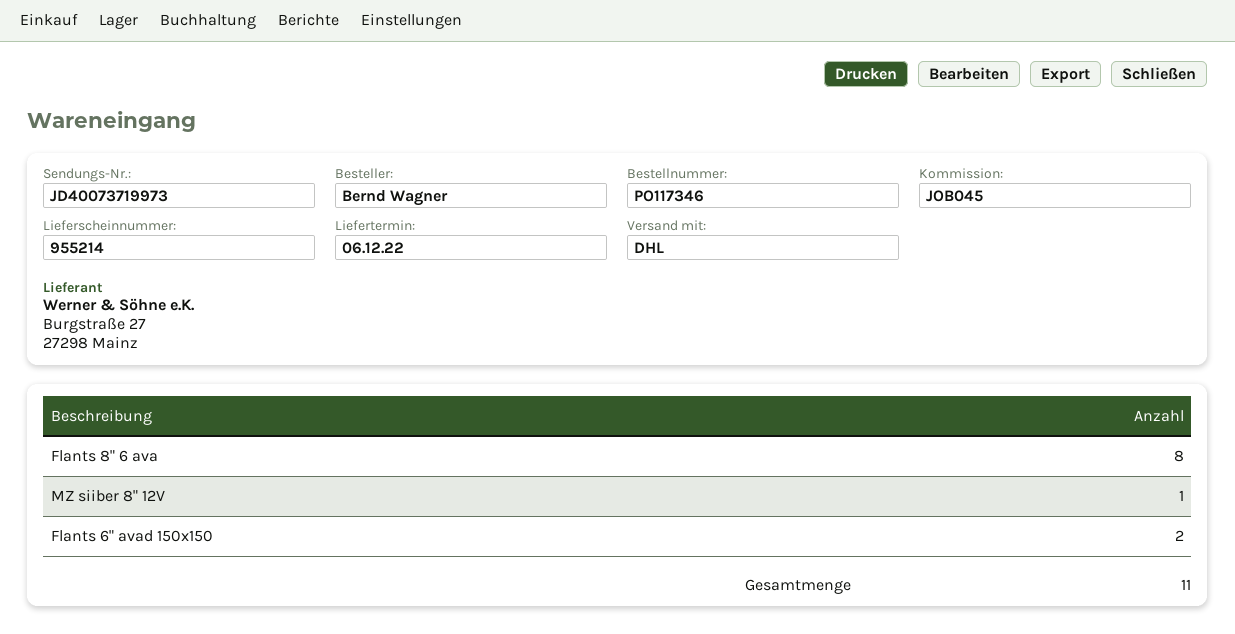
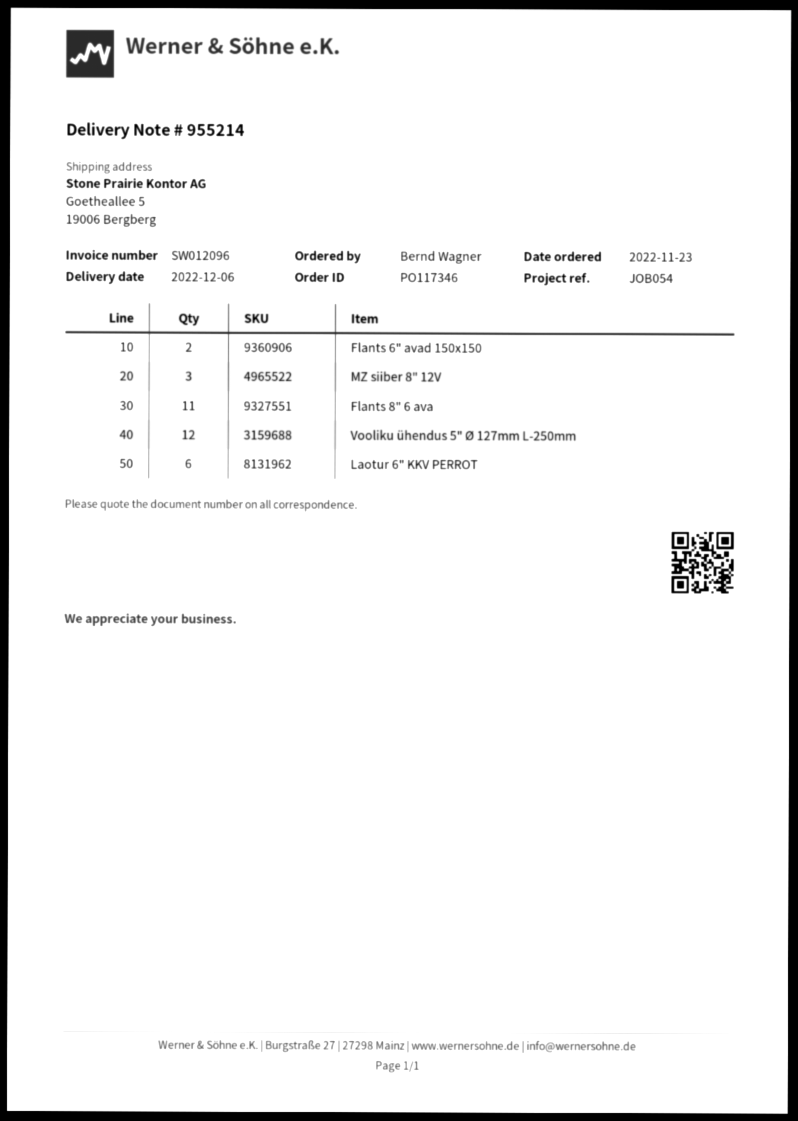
reference: JOB045 -> JOB054
Flants 8" 6 ava: 8 -> 11
MZ siiber 8" 12V: 1 -> 3
Vooliku ühendus 5" Ø 127mm L-250mm: none -> 12
Laotur 6" KKV PERROT: none -> 6

